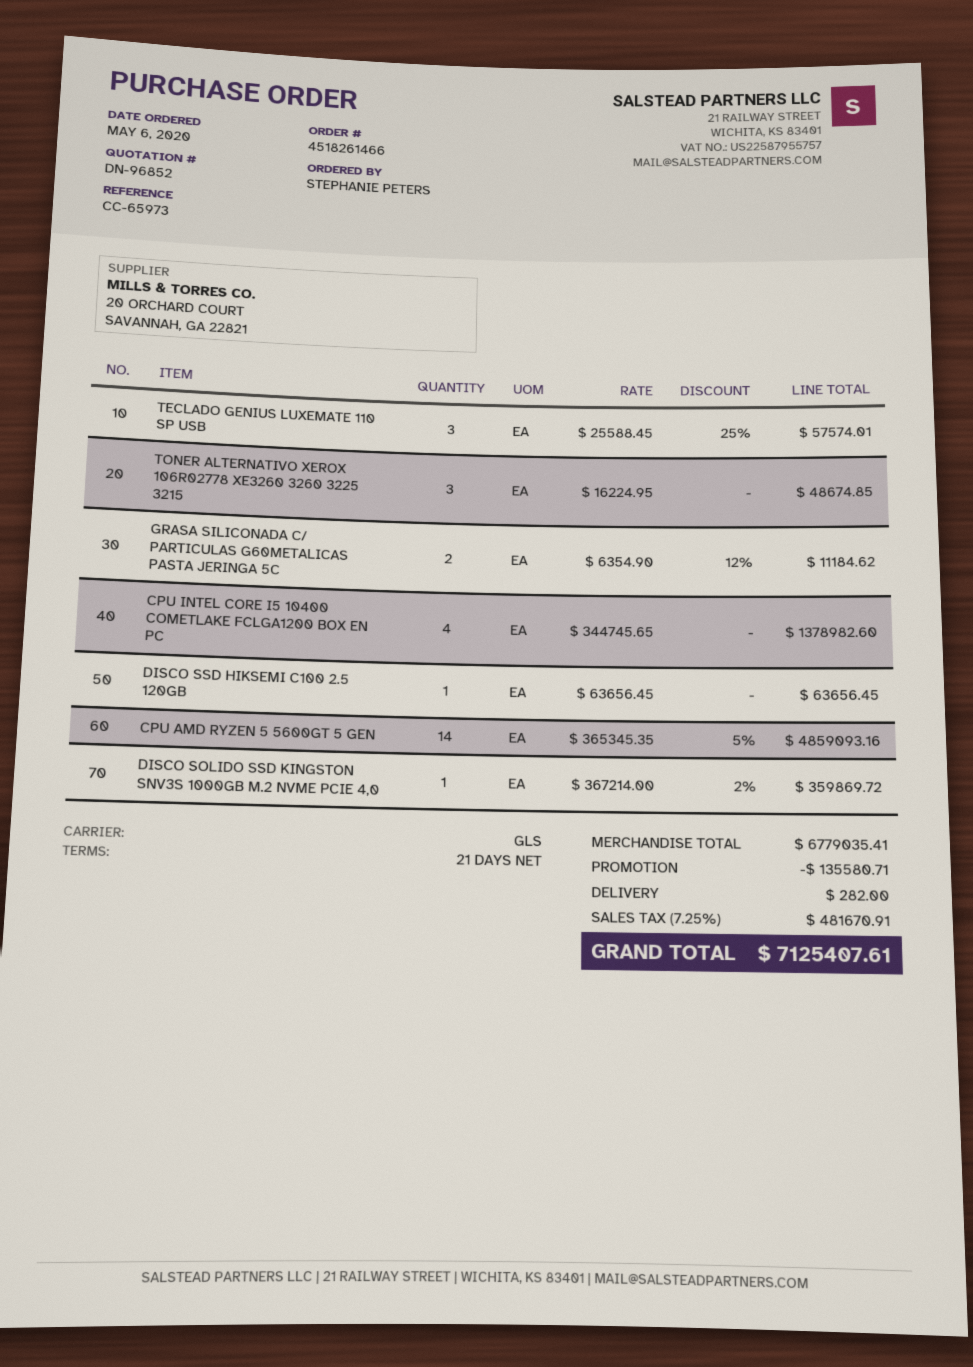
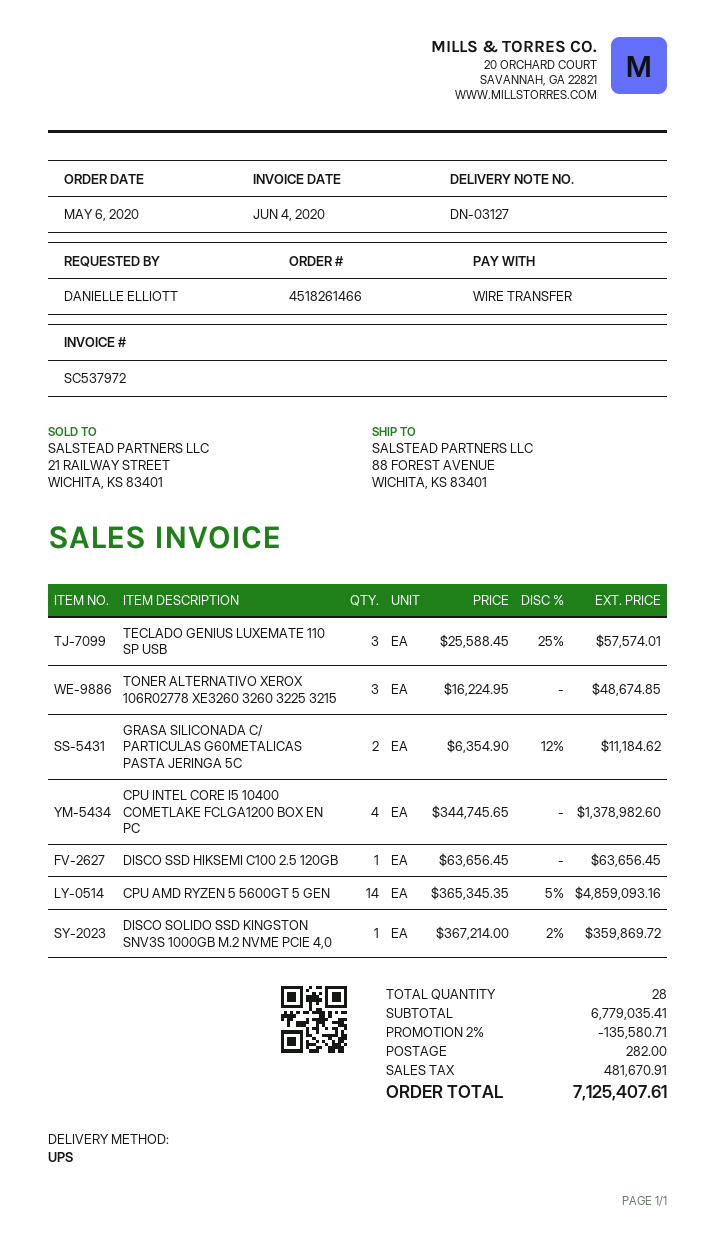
ordered by: STEPHANIE PETERS -> DANIELLE ELLIOTT
shipping method: GLS -> UPS

